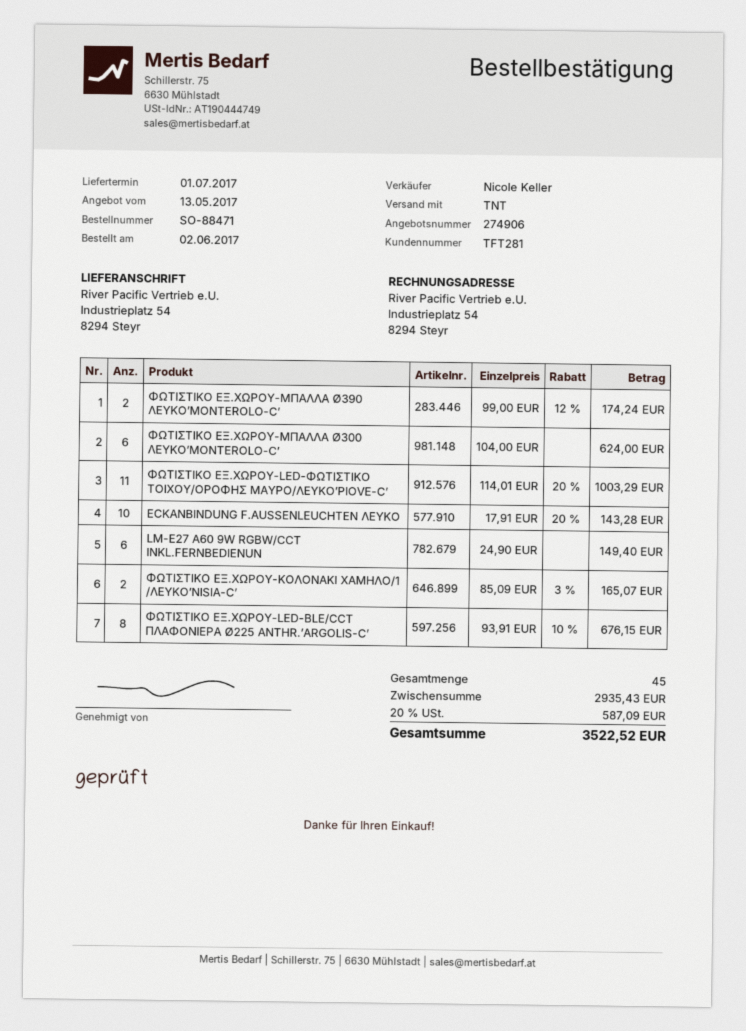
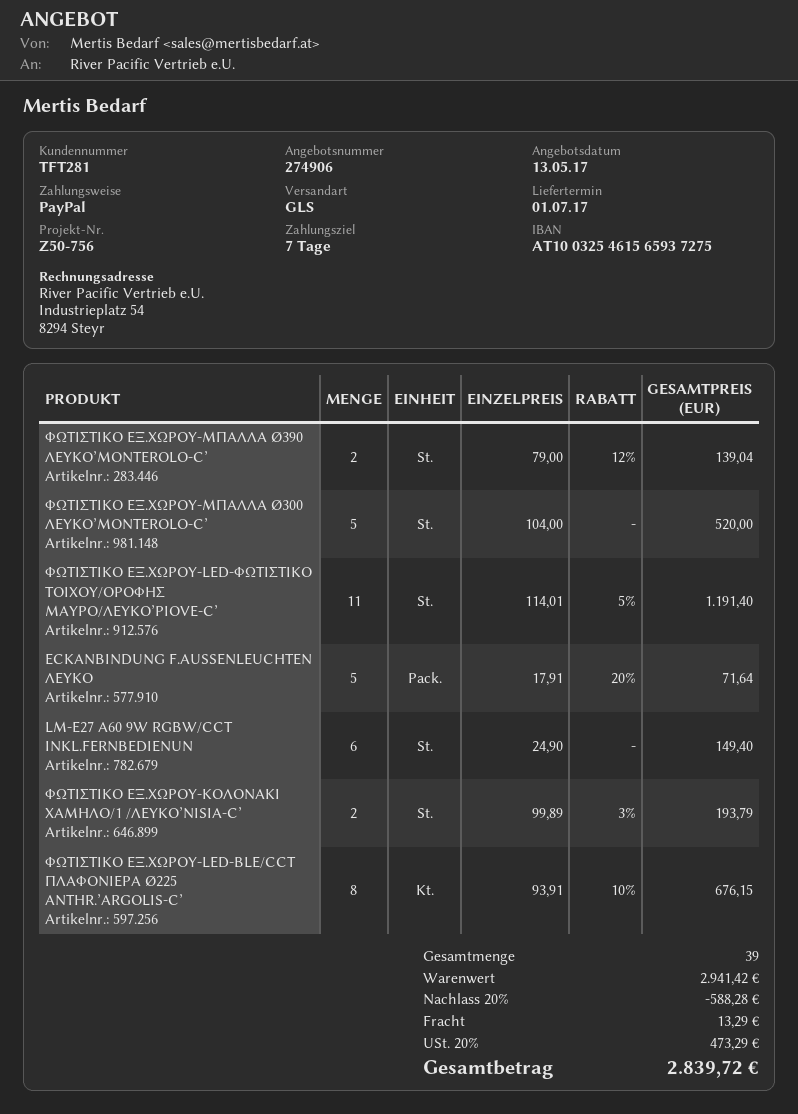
shipping method: TNT -> GLS
ΦΩΤΙΣΤΙΚΟ ΕΞ.ΧΩΡΟΥ-ΜΠΑΛΛΑ Ø390 ΛΕΥΚΟ’MONTEROLO-C’: 2 x 99.00 - 12% = 174.24 -> 2 x 79.00 - 12% = 139.04
ΦΩΤΙΣΤΙΚΟ ΕΞ.ΧΩΡΟΥ-ΜΠΑΛΛΑ Ø300 ΛΕΥΚΟ’MONTEROLO-C’: 6 x 104.00 = 624.00 -> 5 x 104.00 = 520.00
ΦΩΤΙΣΤΙΚΟ ΕΞ.ΧΩΡΟΥ-LED-ΦΩΤΙΣΤΙΚΟ ΤΟΙΧΟΥ/ΟΡΟΦΗΣ ΜΑΥΡΟ/ΛΕΥΚΟ’PIOVE-C’: 11 x 114.01 - 20% = 1003.29 -> 11 x 114.01 - 5% = 1191.40
ECKANBINDUNG F.AUSSENLEUCHTEN ΛΕΥΚΟ: 10 x 17.91 - 20% = 143.28 -> 5 x 17.91 - 20% = 71.64
ΦΩΤΙΣΤΙΚΟ ΕΞ.ΧΩΡΟΥ-ΚΟΛΟΝΑΚΙ ΧΑΜΗΛΟ/1 /ΛΕΥΚΟ’NISIA-C’: 2 x 85.09 - 3% = 165.07 -> 2 x 99.89 - 3% = 193.79
total quantity: 45 -> 39
subtotal: 2935.43 -> 2941.42
discount: none -> 20% = 588.28
shipping: none -> 13.29
tax: 20% = 587.09 -> 20% = 473.29
total: 3522.52 -> 2839.72

